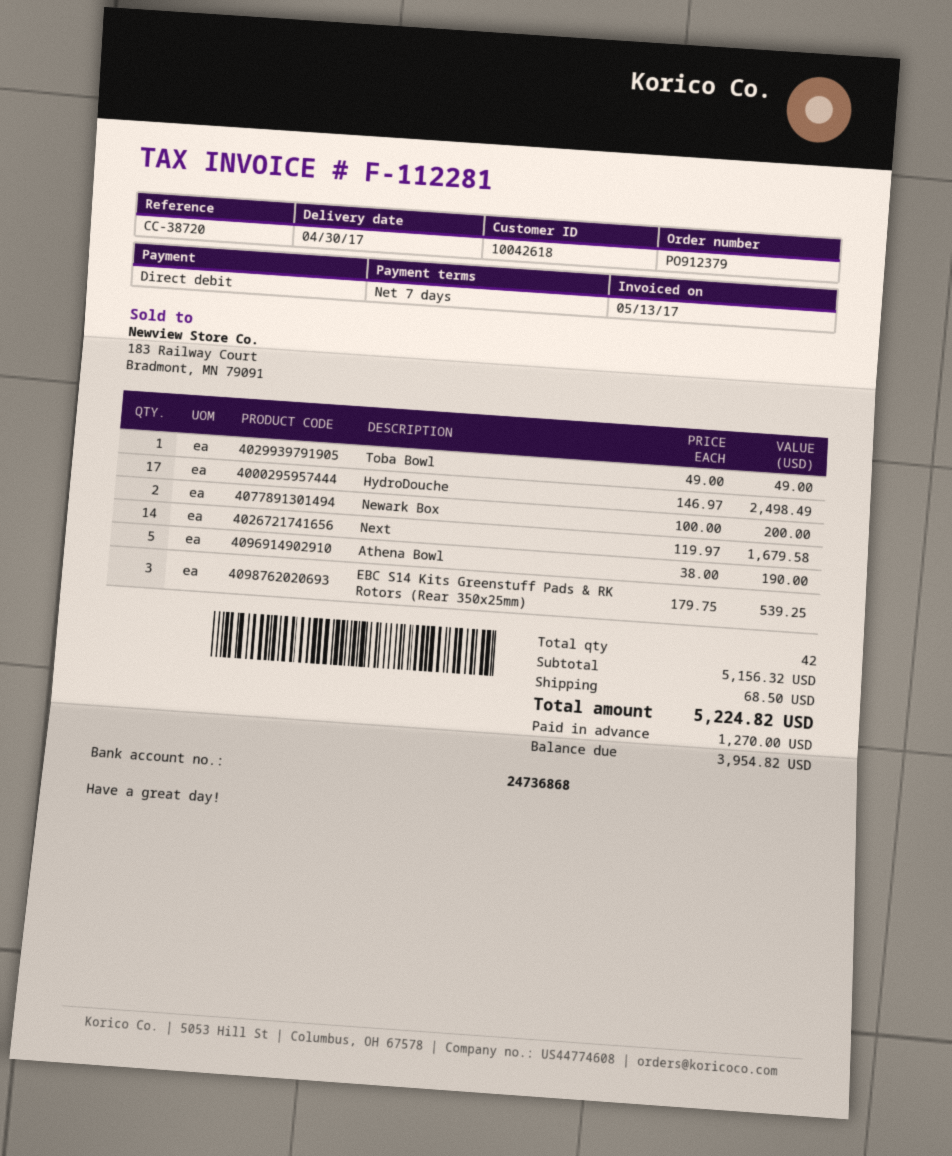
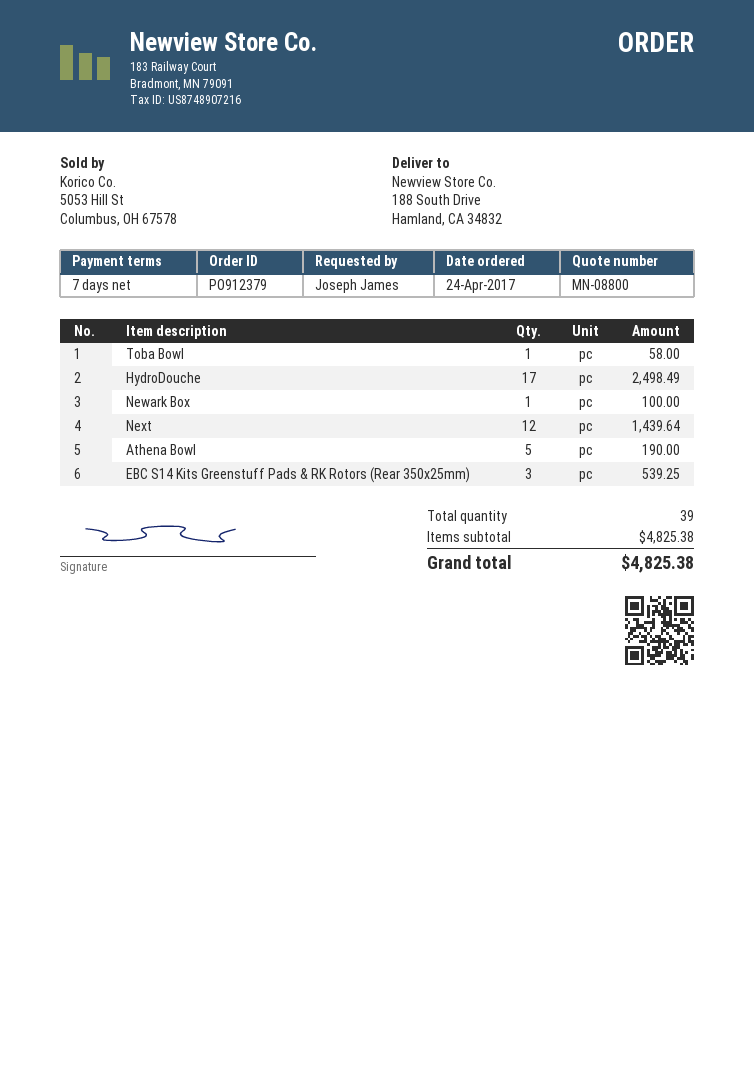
Toba Bowl: 1 for 49.00 -> 1 for 58.00
Newark Box: 2 for 200.00 -> 1 for 100.00
Next: 14 for 1679.58 -> 12 for 1439.64
total quantity: 42 -> 39
subtotal: 5156.32 -> 4825.38
shipping: 68.50 -> none
total: 5224.82 -> 4825.38

